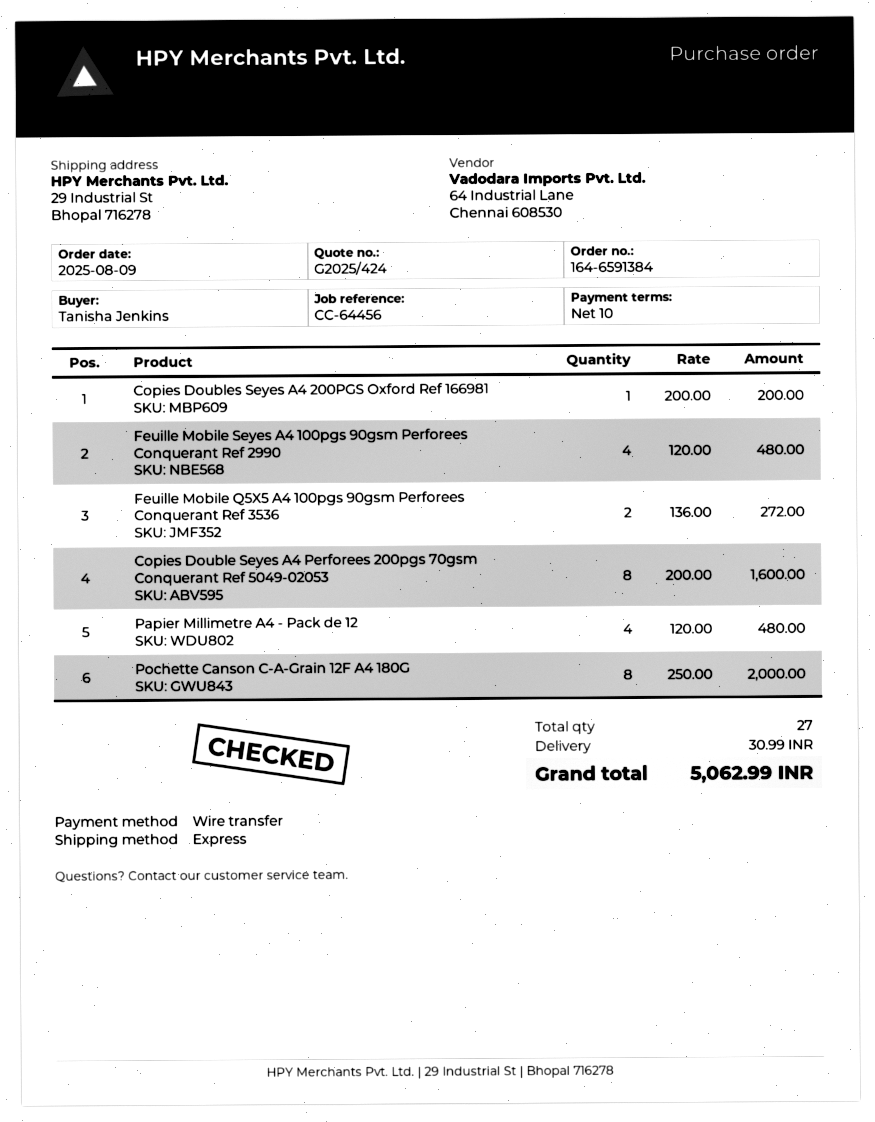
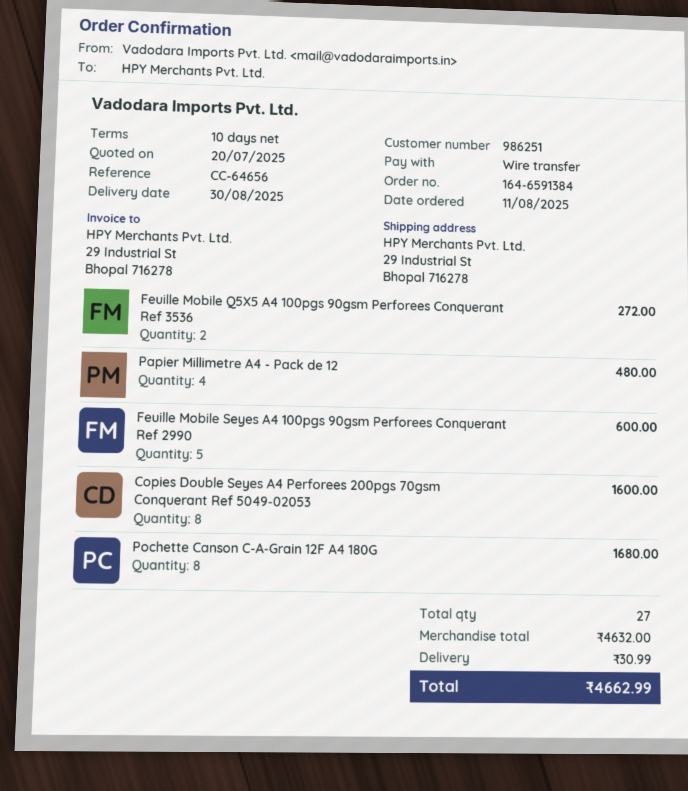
order date: 2025-08-09 -> 2025-08-11
reference: CC-64456 -> CC-64656
Copies Doubles Seyes A4 200PGS Oxford Ref 166981: 1 for 200.00 -> none
Feuille Mobile Seyes A4 100pgs 90gsm Perforees Conquerant Ref 2990: 4 for 480.00 -> 5 for 600.00
Pochette Canson C-A-Grain 12F A4 180G: 8 for 2000.00 -> 8 for 1680.00
total: 5062.99 -> 4662.99

